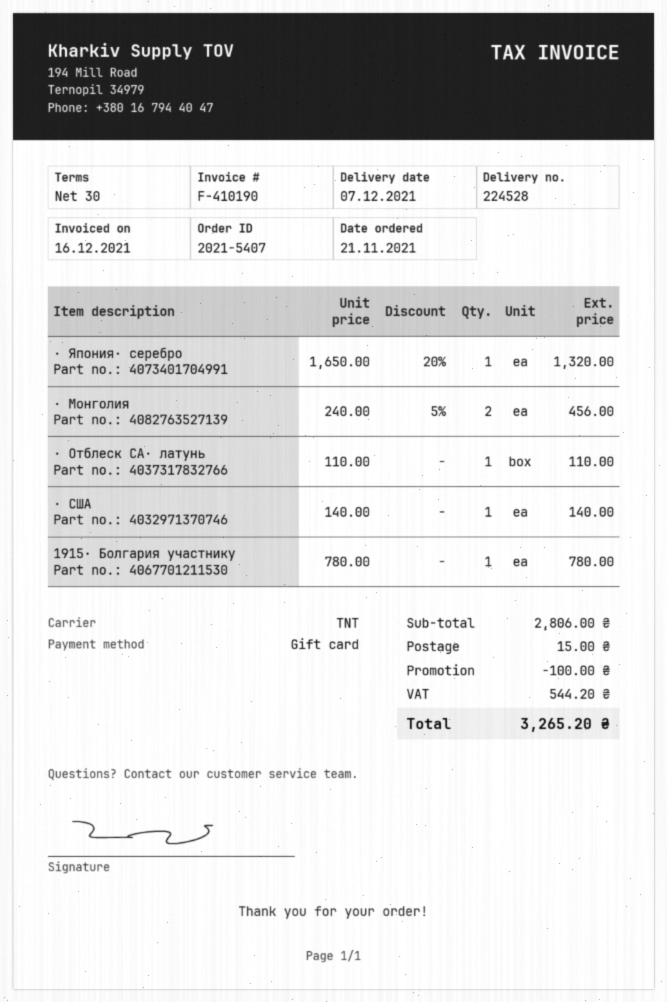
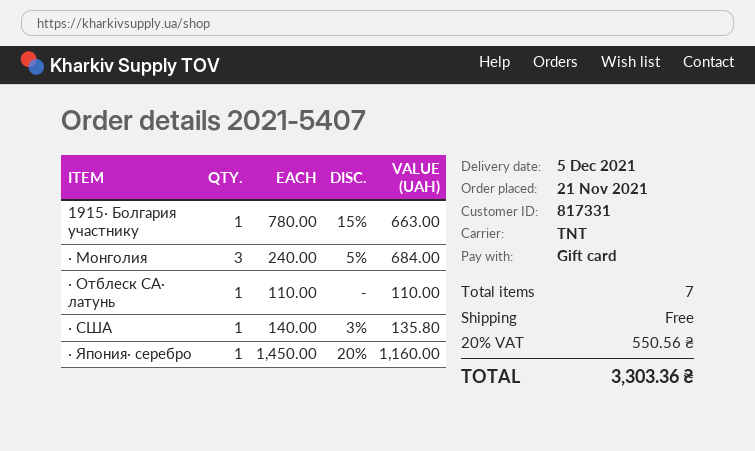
delivery date: 2021-12-07 -> 2021-12-05
· Япония· серебро: 1 x 1650.00 - 20% = 1320.00 -> 1 x 1450.00 - 20% = 1160.00
· Монголия: 2 x 240.00 - 5% = 456.00 -> 3 x 240.00 - 5% = 684.00
· США: 1 x 140.00 = 140.00 -> 1 x 140.00 - 3% = 135.80
1915· Болгария участнику: 1 x 780.00 = 780.00 -> 1 x 780.00 - 15% = 663.00
discount: 100.00 -> none
shipping: 15.00 -> 0.00
tax: 544.20 -> 550.56
total: 3265.20 -> 3303.36

